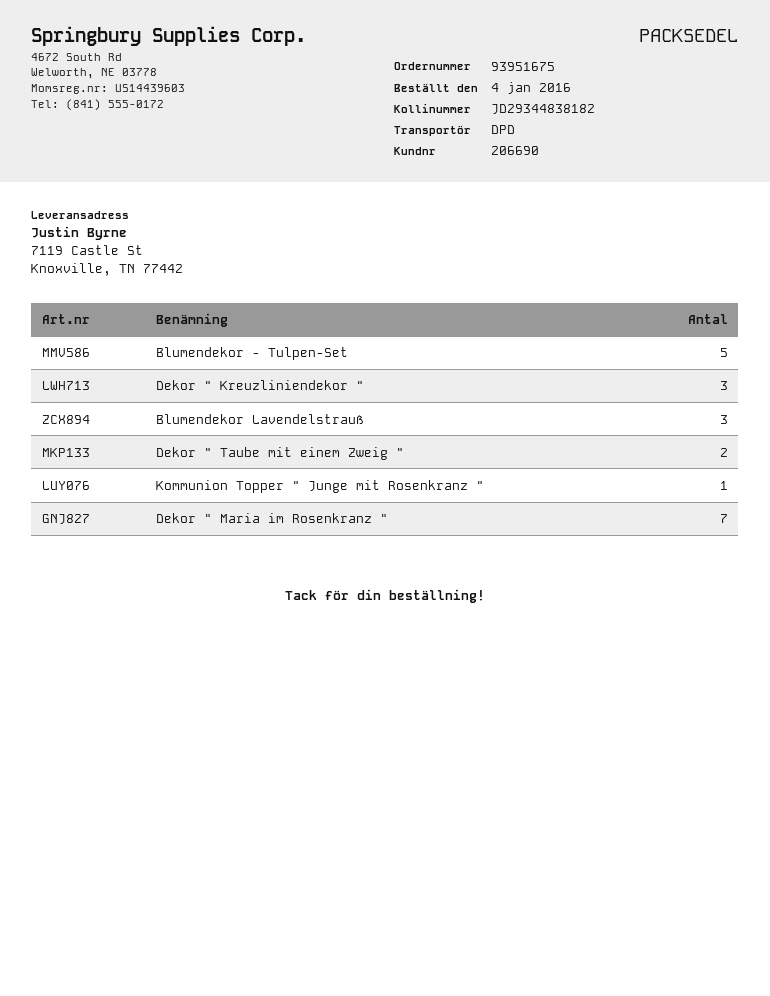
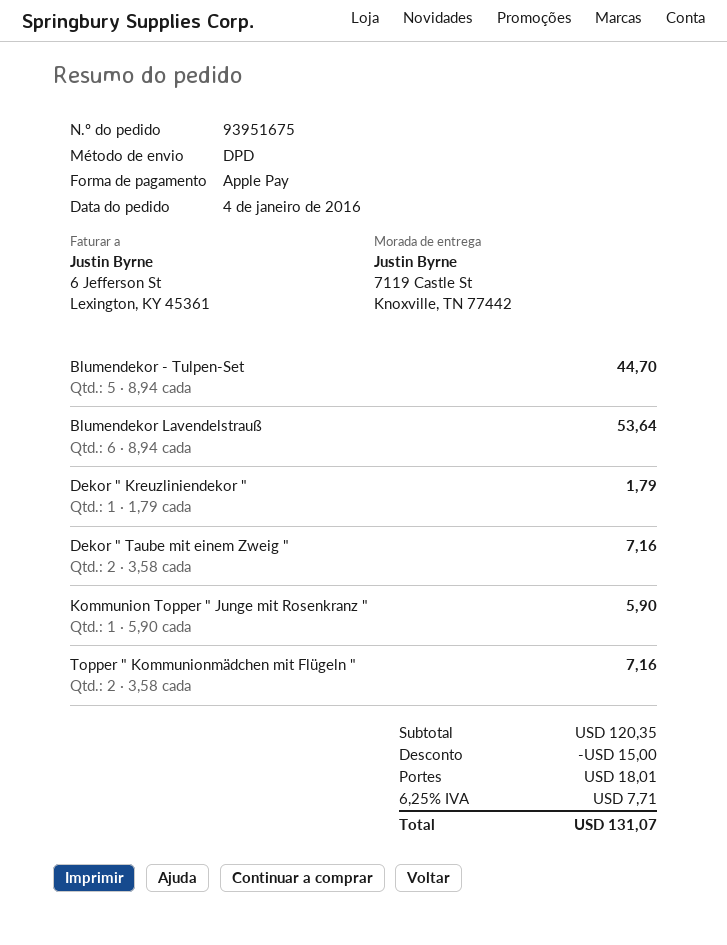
Dekor " Kreuzliniendekor ": 3 -> 1
Blumendekor Lavendelstrauß: 3 -> 6
Dekor " Maria im Rosenkranz ": 7 -> none
Topper " Kommunionmädchen mit Flügeln ": none -> 2

